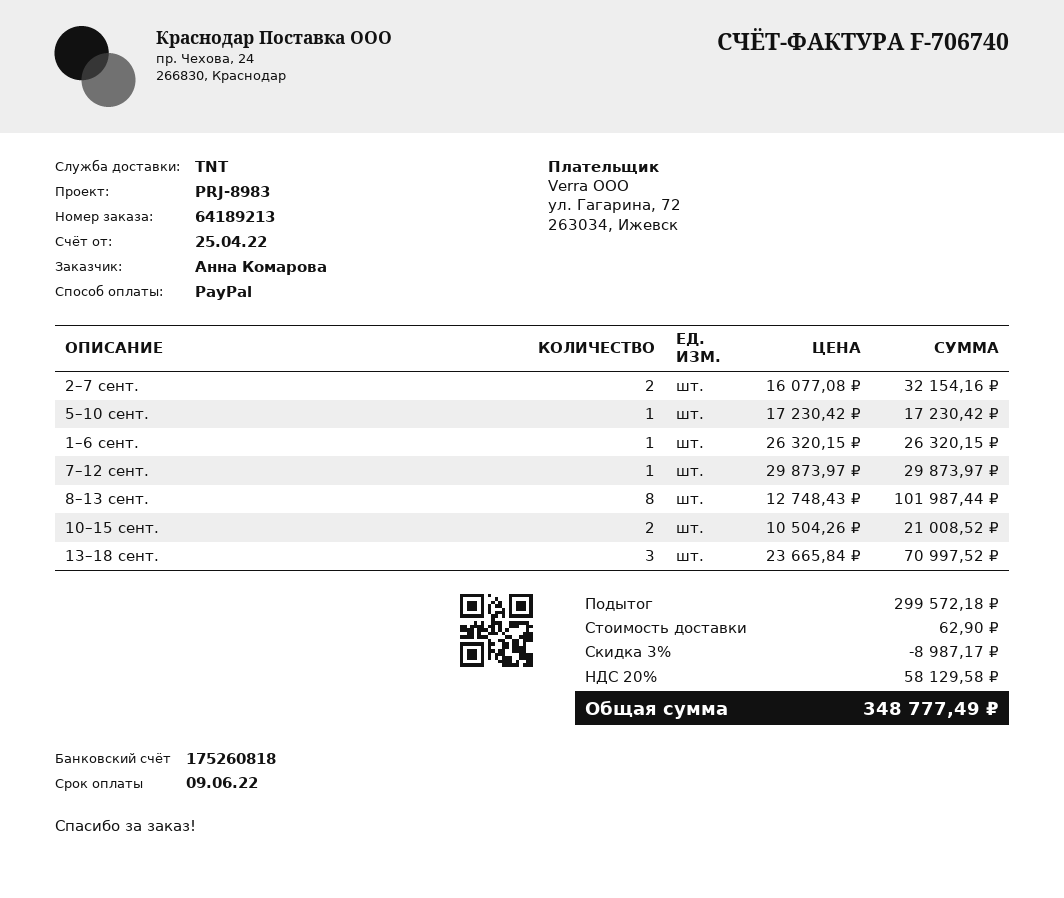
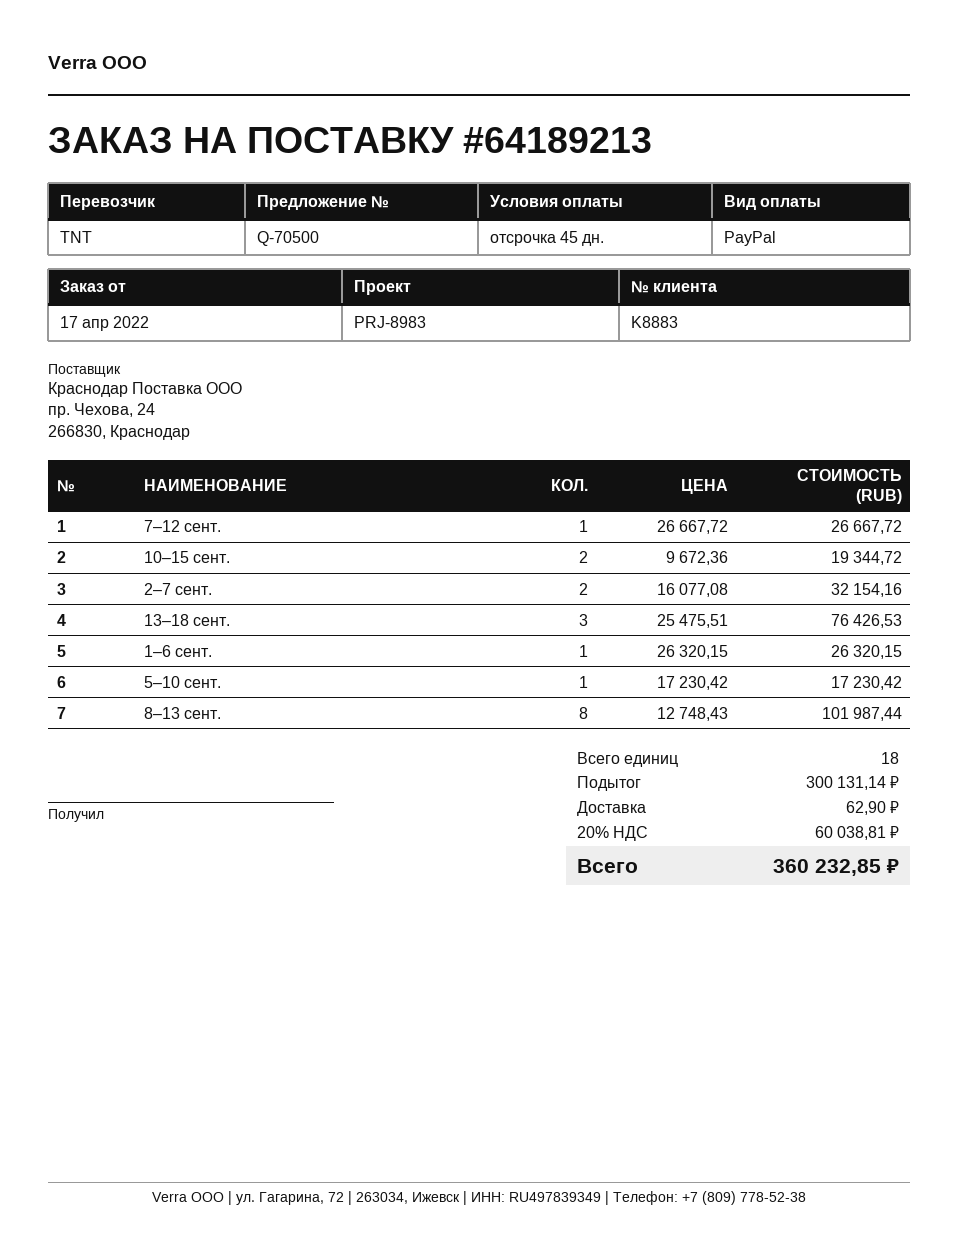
7–12 сент.: 1 x 29873.97 = 29873.97 -> 1 x 26667.72 = 26667.72
10–15 сент.: 2 x 10504.26 = 21008.52 -> 2 x 9672.36 = 19344.72
13–18 сент.: 3 x 23665.84 = 70997.52 -> 3 x 25475.51 = 76426.53
subtotal: 299572.18 -> 300131.14
discount: 3% = 8987.17 -> none
tax: 20% = 58129.58 -> 20% = 60038.81
total: 348777.49 -> 360232.85

